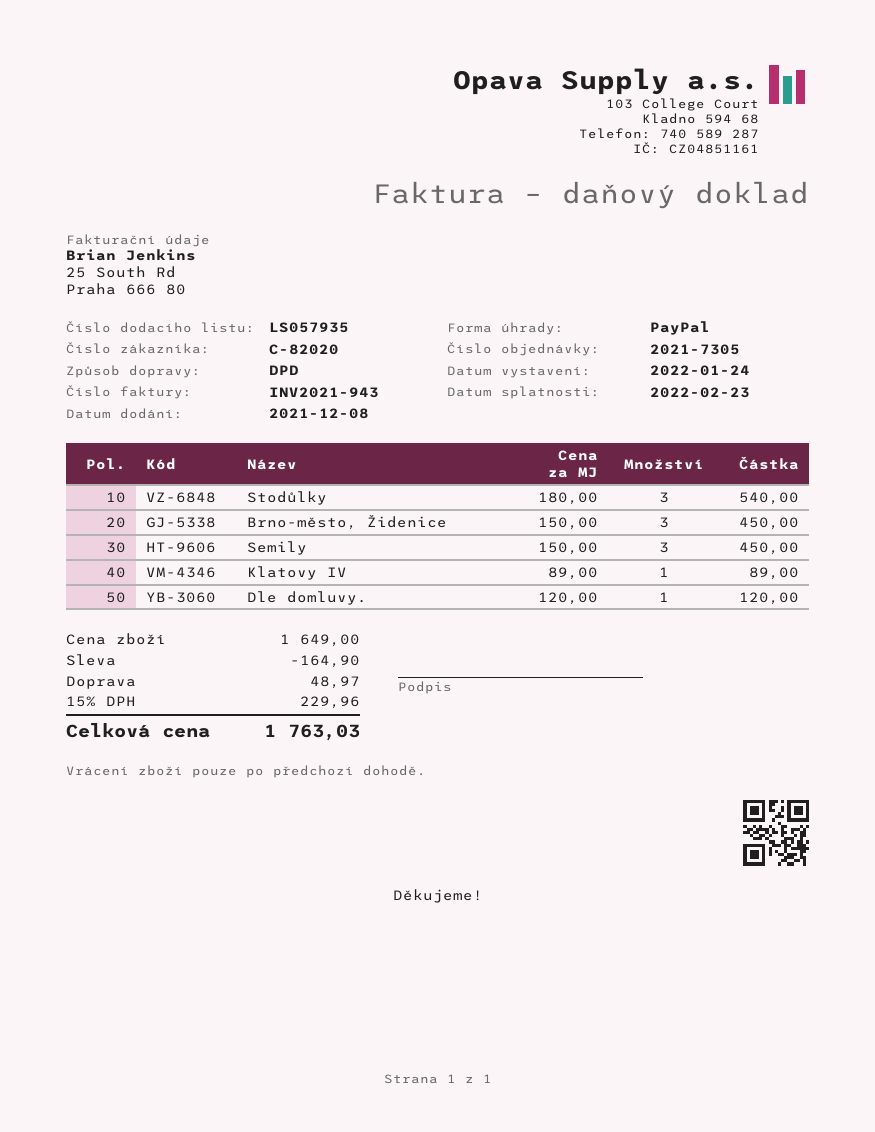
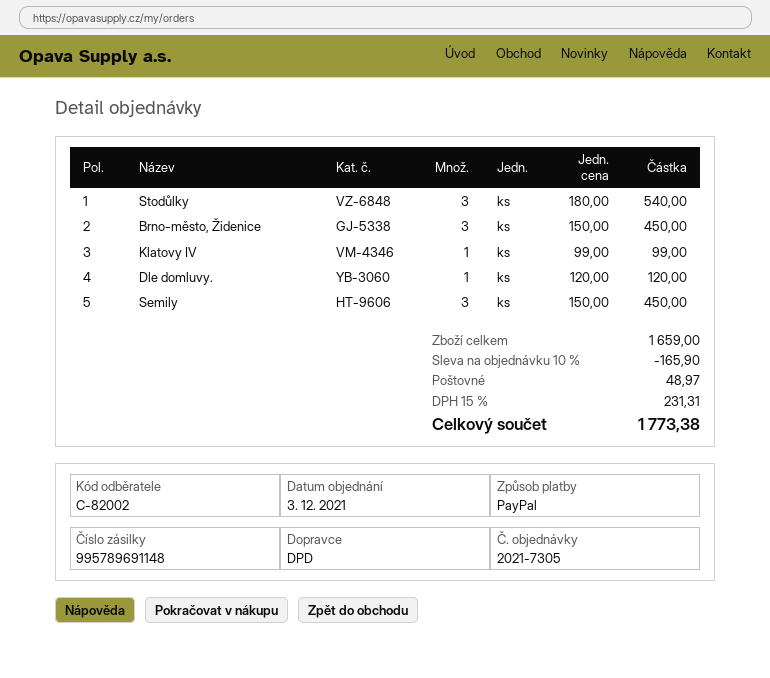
customer number: C-82020 -> C-82002
Klatovy IV: 1 x 89.00 = 89.00 -> 1 x 99.00 = 99.00
subtotal: 1649.00 -> 1659.00
discount: 164.90 -> 165.90
tax: 15% = 229.96 -> 15% = 231.31
total: 1763.03 -> 1773.38

